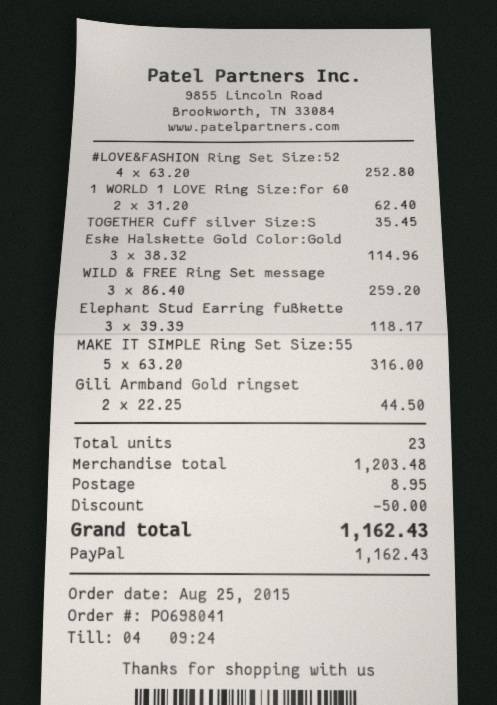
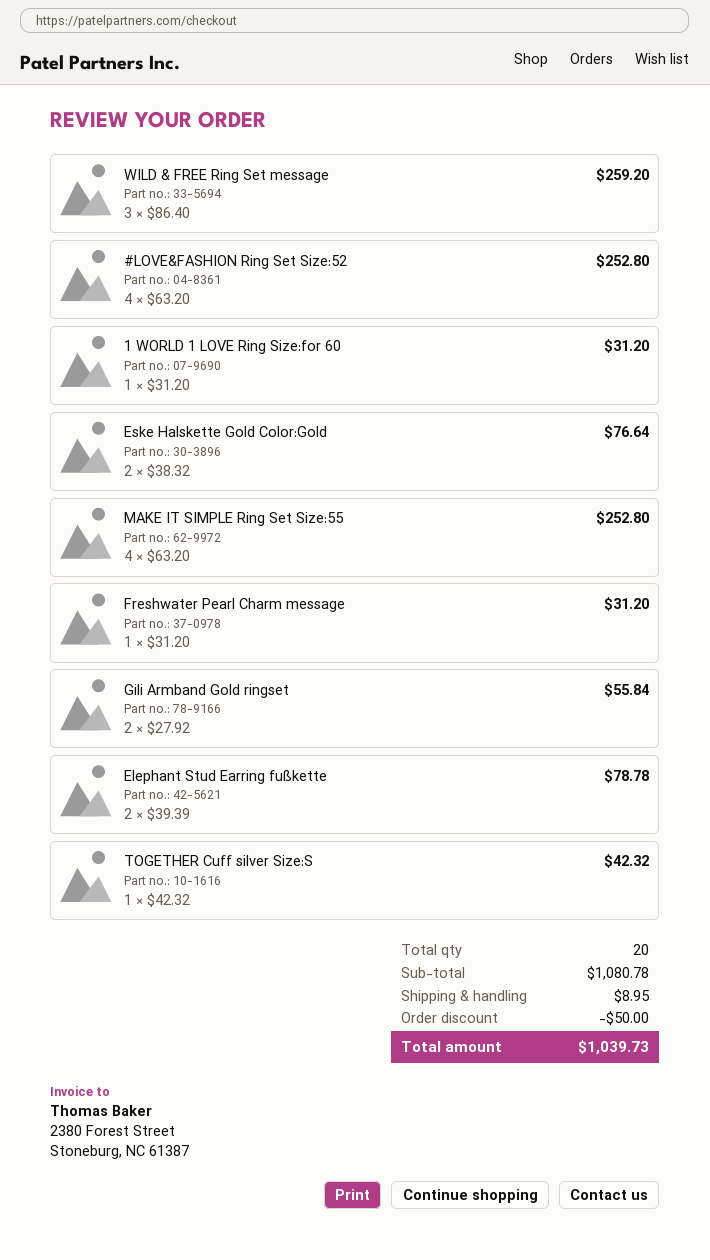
1 WORLD 1 LOVE Ring Size:for 60: 2 x 31.20 = 62.40 -> 1 x 31.20 = 31.20
TOGETHER Cuff silver Size:S: 1 x 35.45 = 35.45 -> 1 x 42.32 = 42.32
Eske Halskette Gold Color:Gold: 3 x 38.32 = 114.96 -> 2 x 38.32 = 76.64
Elephant Stud Earring fußkette: 3 x 39.39 = 118.17 -> 2 x 39.39 = 78.78
MAKE IT SIMPLE Ring Set Size:55: 5 x 63.20 = 316.00 -> 4 x 63.20 = 252.80
Gili Armband Gold ringset: 2 x 22.25 = 44.50 -> 2 x 27.92 = 55.84
Freshwater Pearl Charm message: none -> 1 x 31.20 = 31.20
total quantity: 23 -> 20
subtotal: 1203.48 -> 1080.78
total: 1162.43 -> 1039.73

